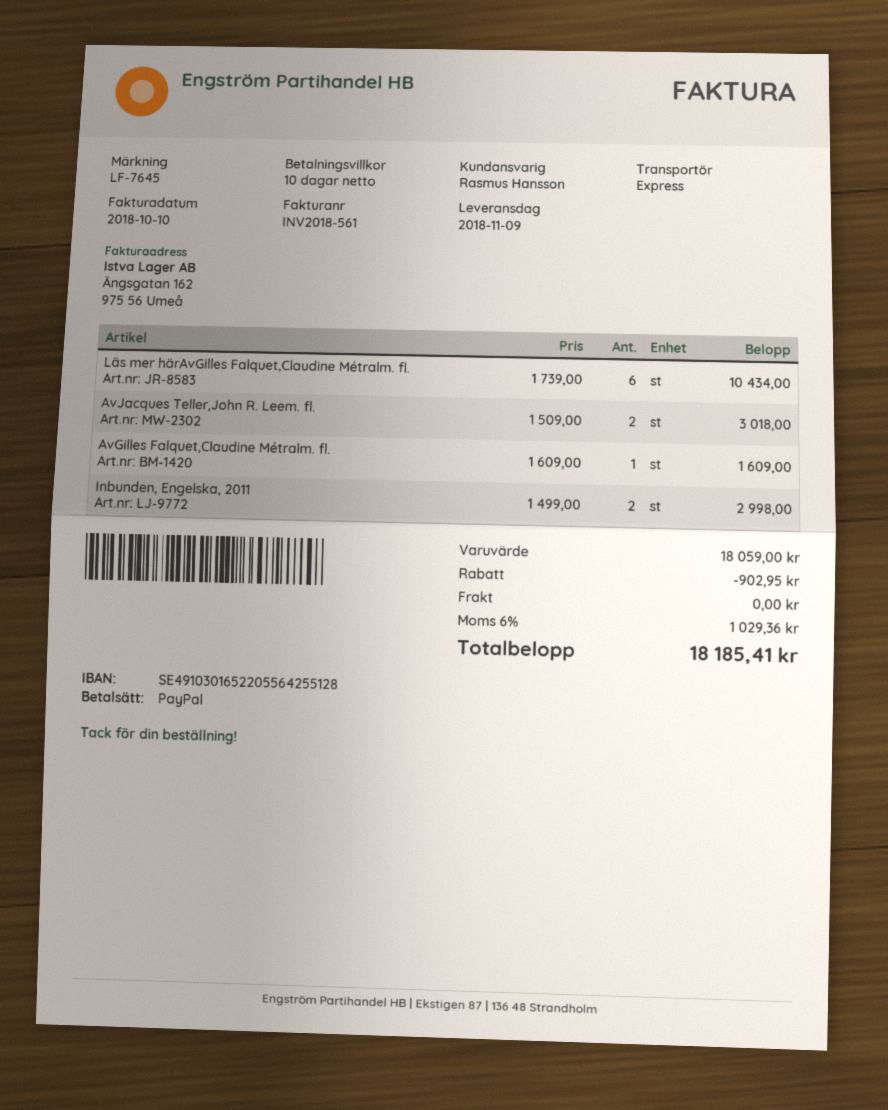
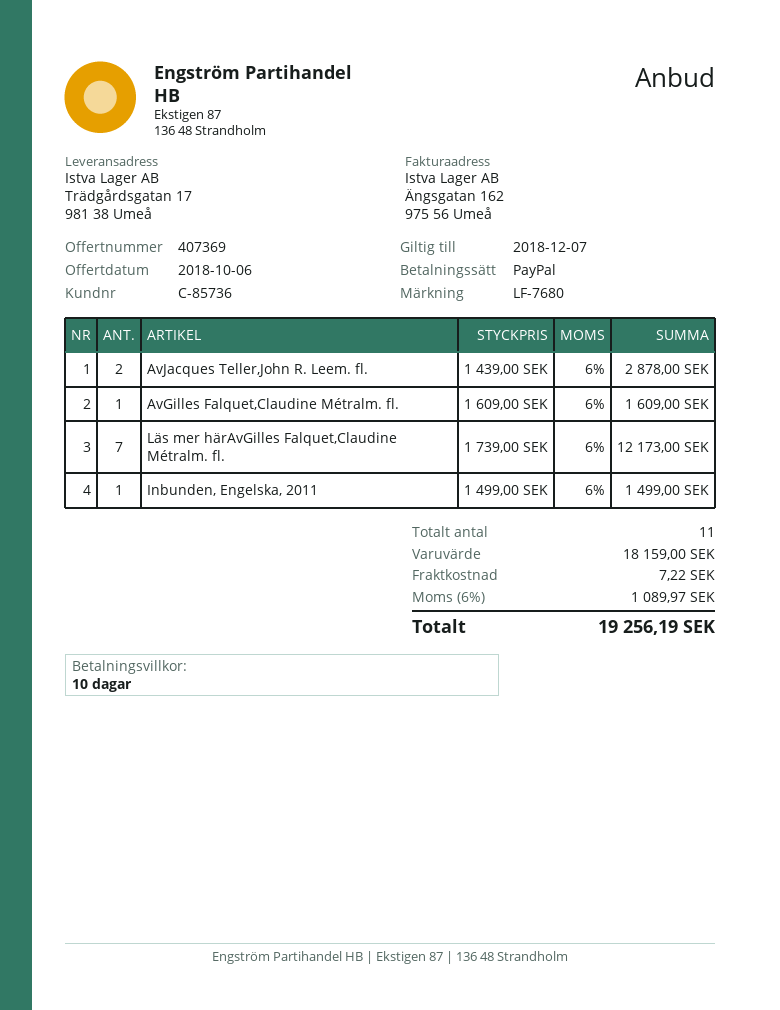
reference: LF-7645 -> LF-7680
Läs mer härAvGilles Falquet,Claudine Métralm. fl.: 6 x 1739.00 = 10434.00 -> 7 x 1739.00 = 12173.00
AvJacques Teller,John R. Leem. fl.: 2 x 1509.00 = 3018.00 -> 2 x 1439.00 = 2878.00
Inbunden, Engelska, 2011: 2 x 1499.00 = 2998.00 -> 1 x 1499.00 = 1499.00
subtotal: 18059.00 -> 18159.00
discount: 902.95 -> none
shipping: 0.00 -> 7.22
tax: 6% = 1029.36 -> 6% = 1089.97
total: 18185.41 -> 19256.19

